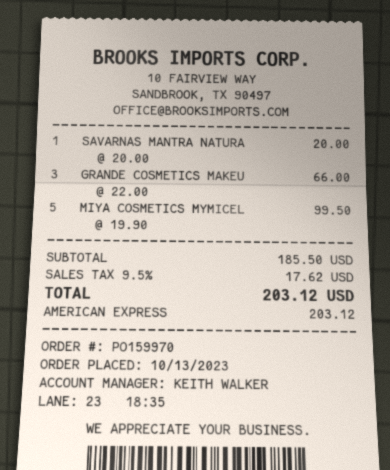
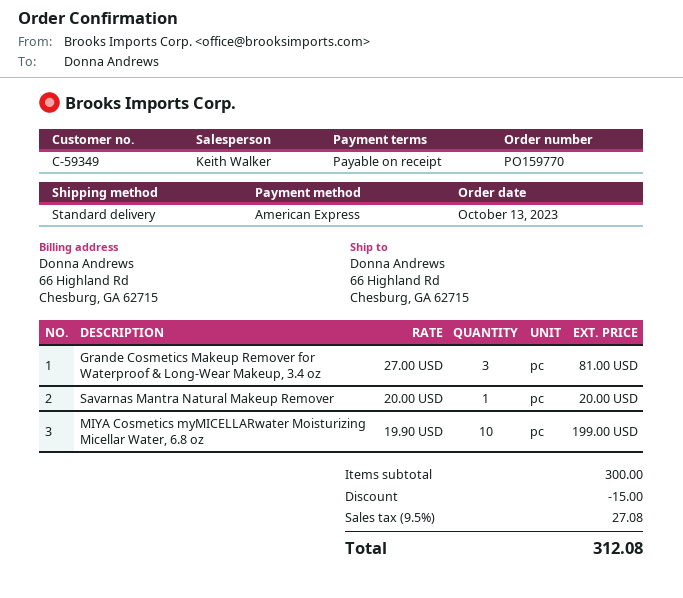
order number: PO159970 -> PO159770
GRANDE COSMETICS MAKEU: 3 x 22.00 = 66.00 -> 3 x 27.00 = 81.00
MIYA COSMETICS MYMICEL: 5 x 19.90 = 99.50 -> 10 x 19.90 = 199.00
subtotal: 185.50 -> 300.00
discount: none -> 15.00
tax: 9.5% = 17.62 -> 9.5% = 27.08
total: 203.12 -> 312.08

